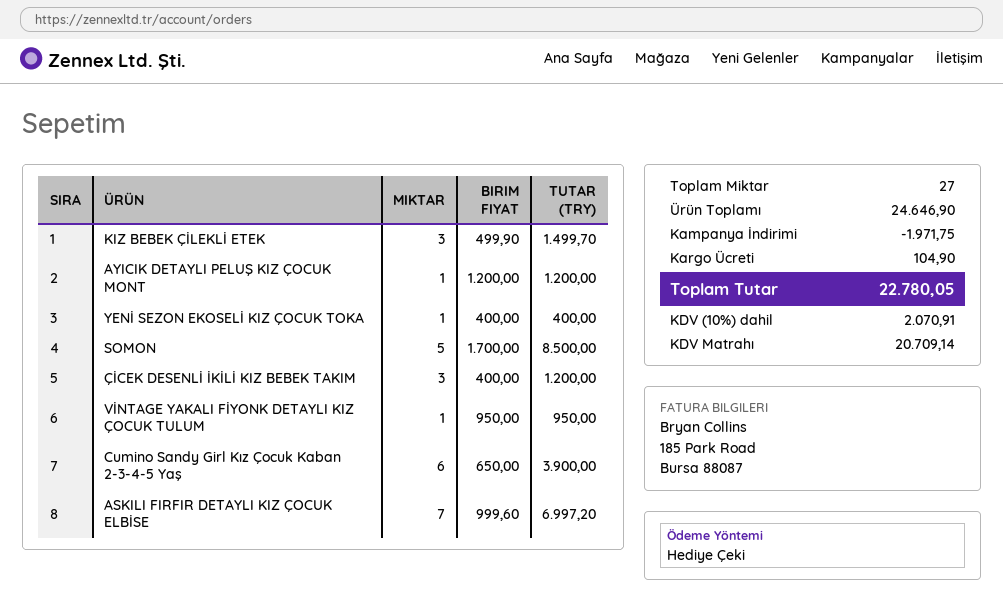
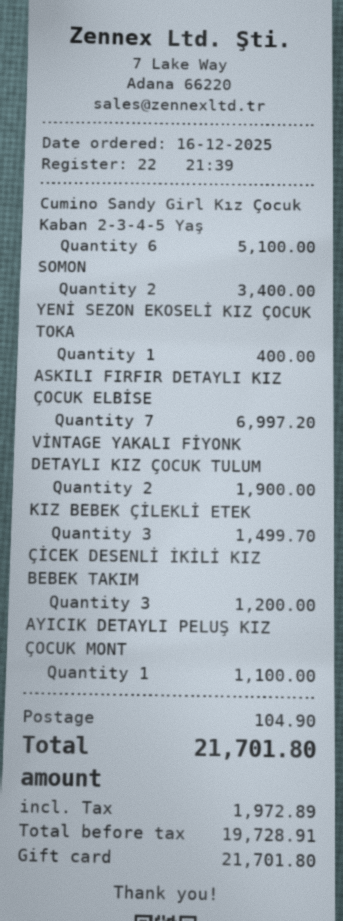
AYICIK DETAYLI PELUŞ KIZ ÇOCUK MONT: 1 for 1200.00 -> 1 for 1100.00
SOMON: 5 for 8500.00 -> 2 for 3400.00
VİNTAGE YAKALI FİYONK DETAYLI KIZ ÇOCUK TULUM: 1 for 950.00 -> 2 for 1900.00
Cumino Sandy Girl Kız Çocuk Kaban 2-3-4-5 Yaş: 6 for 3900.00 -> 6 for 5100.00
discount: 1971.75 -> none
net: 20709.14 -> 19728.91
tax: 2070.91 -> 1972.89
total: 22780.05 -> 21701.80

